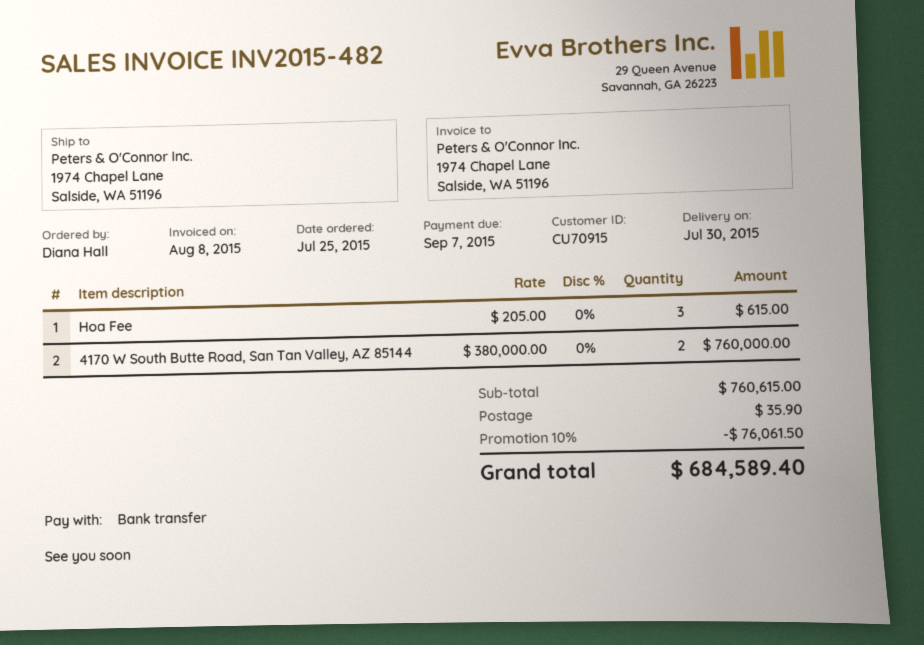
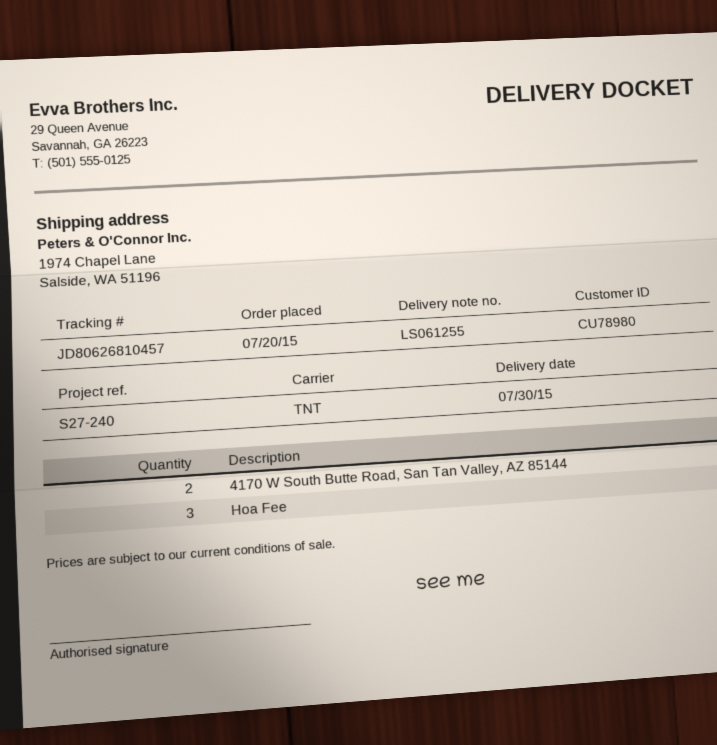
order date: 2015-07-25 -> 2015-07-20
customer number: CU70915 -> CU78980

